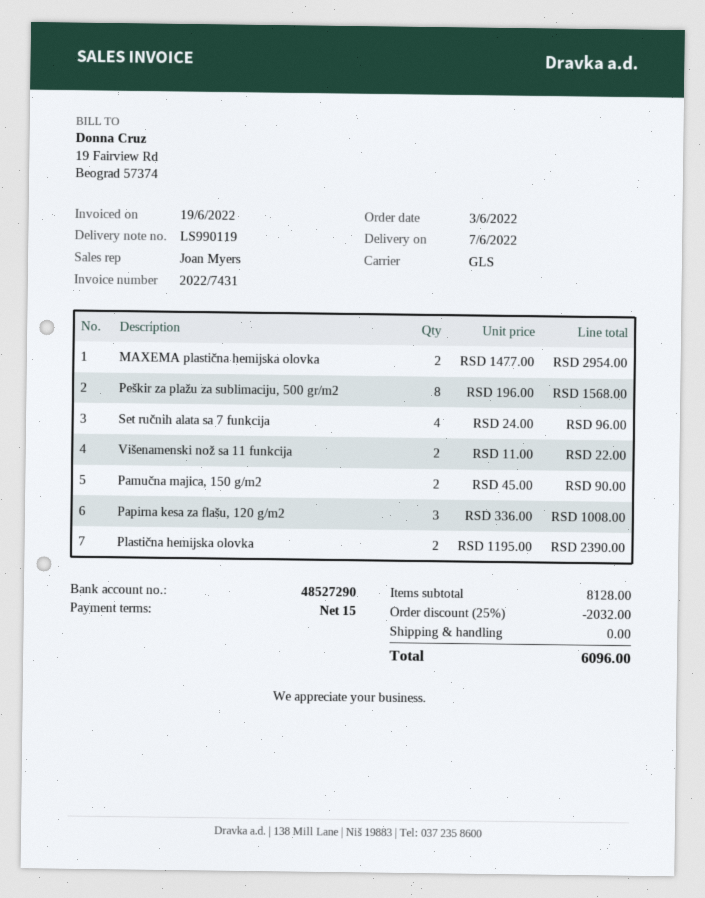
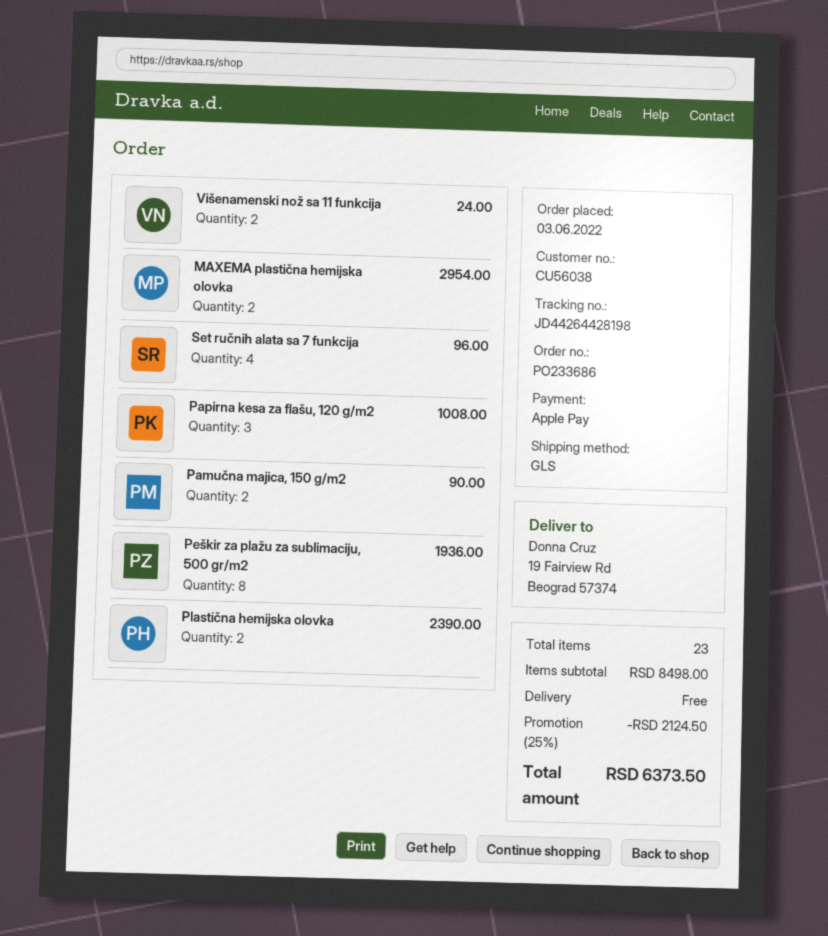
Peškir za plažu za sublimaciju, 500 gr/m2: 8 for 1568.00 -> 8 for 1936.00
Višenamenski nož sa 11 funkcija: 2 for 22.00 -> 2 for 24.00
subtotal: 8128.00 -> 8498.00
discount: 25% = 2032.00 -> 25% = 2124.50
total: 6096.00 -> 6373.50

